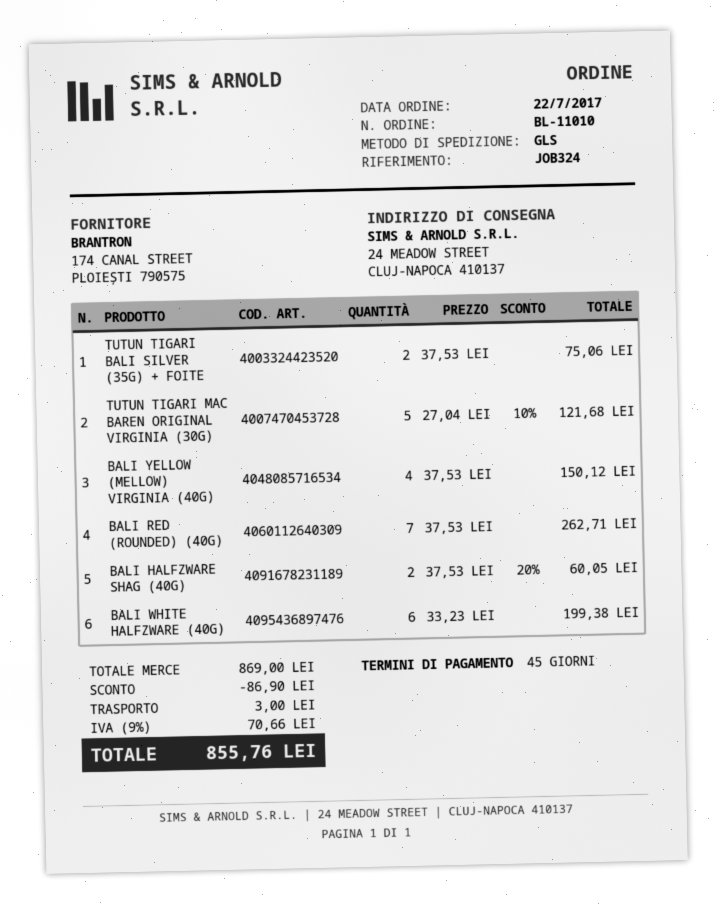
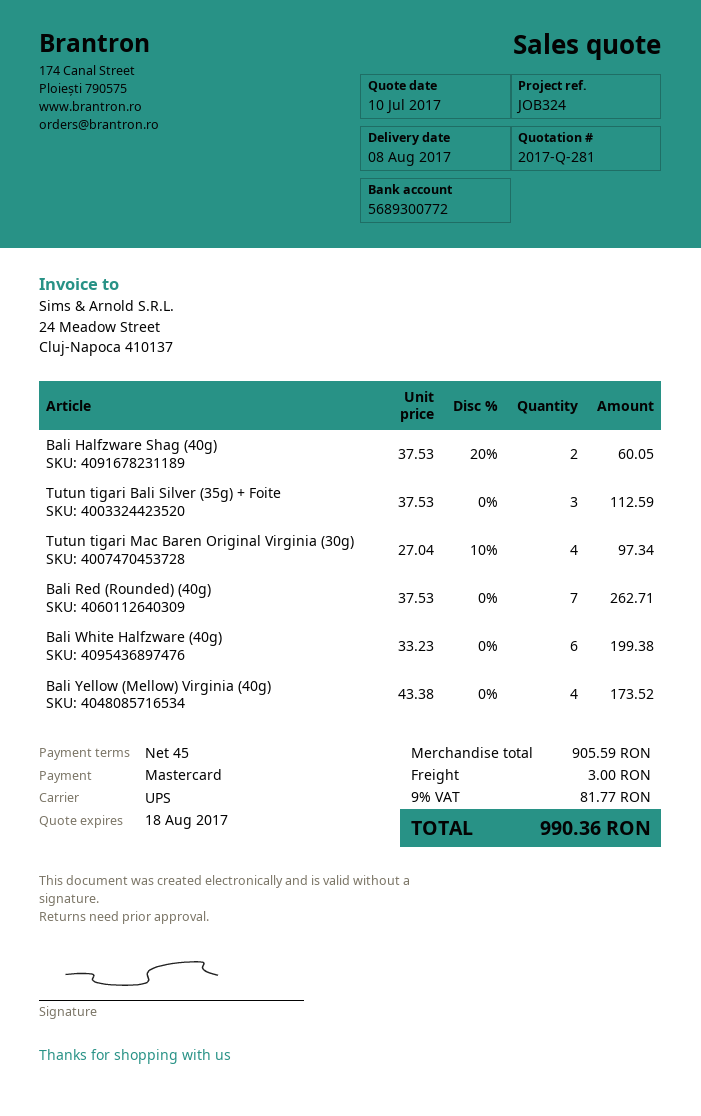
shipping method: GLS -> UPS
TUTUN TIGARI BALI SILVER (35G) + FOITE: 2 x 37.53 = 75.06 -> 3 x 37.53 = 112.59
TUTUN TIGARI MAC BAREN ORIGINAL VIRGINIA (30G): 5 x 27.04 - 10% = 121.68 -> 4 x 27.04 - 10% = 97.34
BALI YELLOW (MELLOW) VIRGINIA (40G): 4 x 37.53 = 150.12 -> 4 x 43.38 = 173.52
subtotal: 869.00 -> 905.59
discount: 86.90 -> none
tax: 9% = 70.66 -> 9% = 81.77
total: 855.76 -> 990.36

